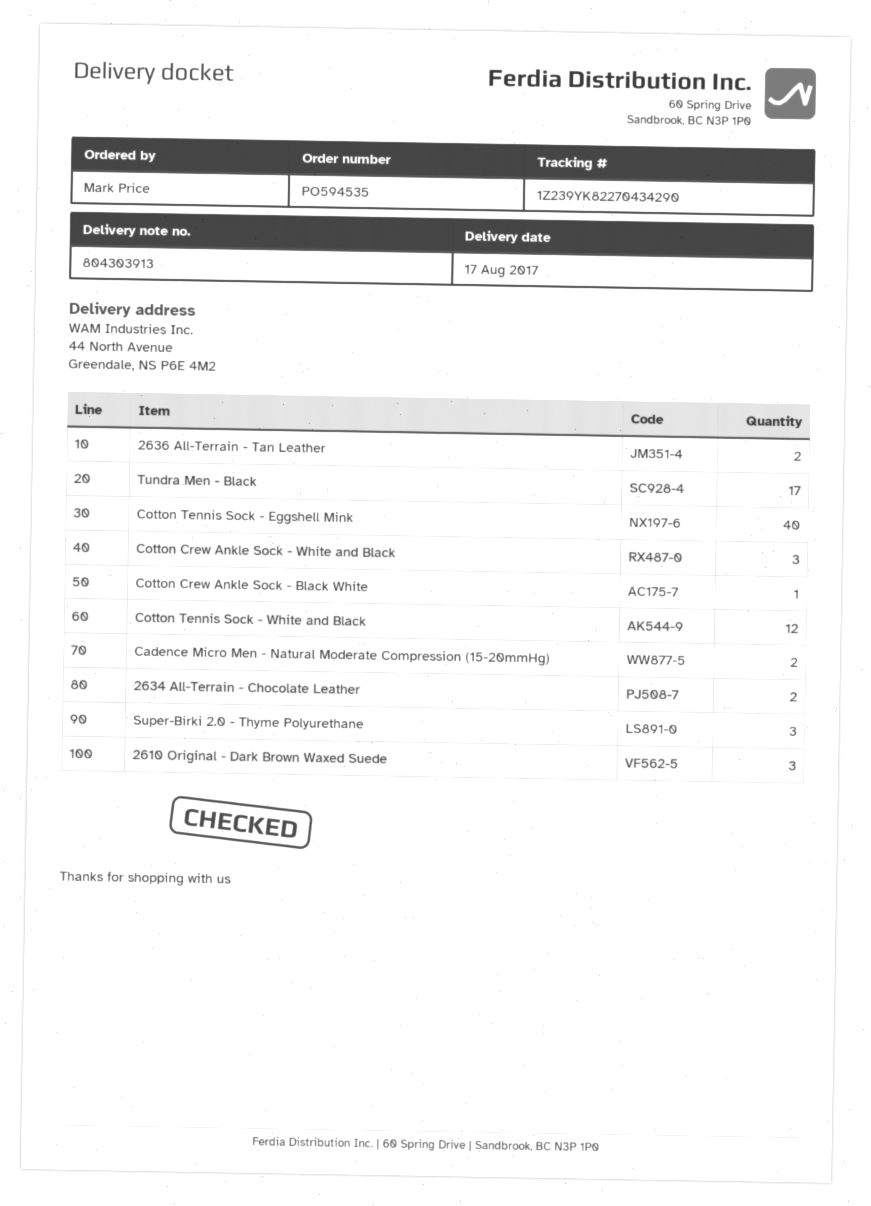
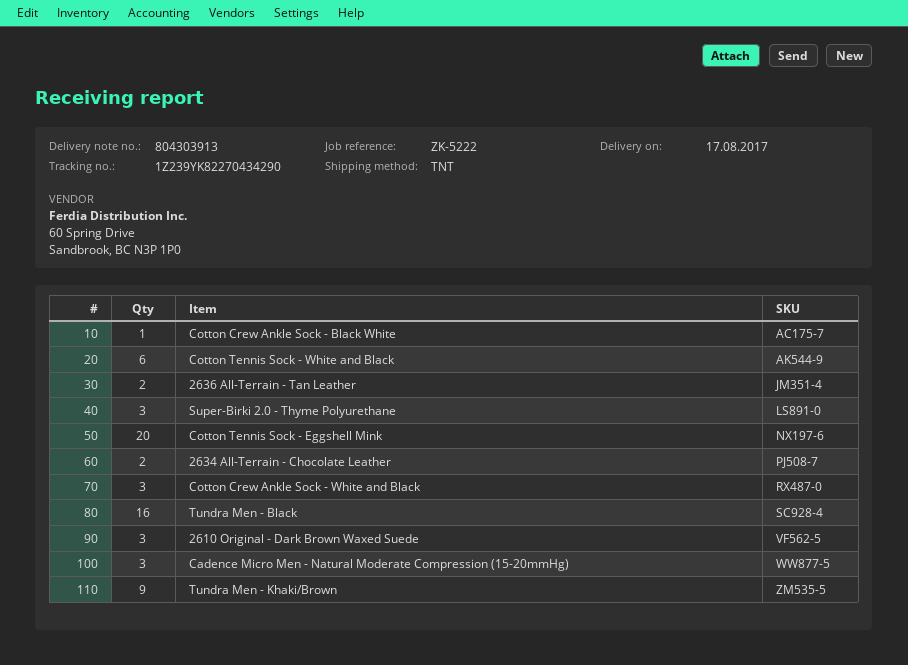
Tundra Men - Black: 17 -> 16
Cotton Tennis Sock - Eggshell Mink: 40 -> 20
Cotton Tennis Sock - White and Black: 12 -> 6
Cadence Micro Men - Natural Moderate Compression (15-20mmHg): 2 -> 3
Tundra Men - Khaki/Brown: none -> 9

